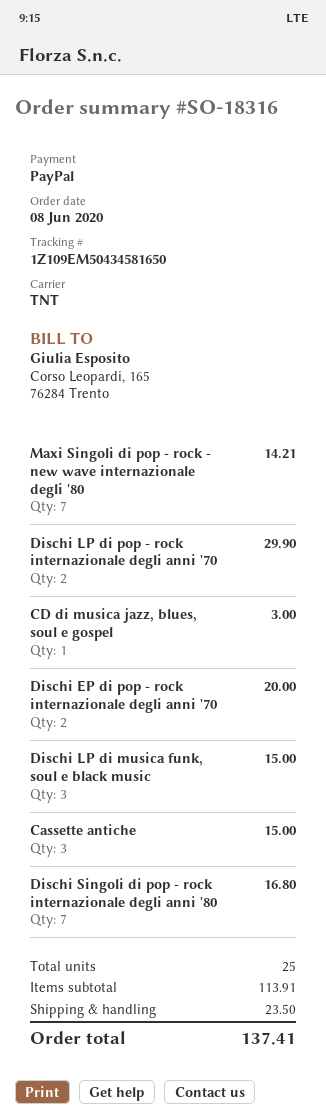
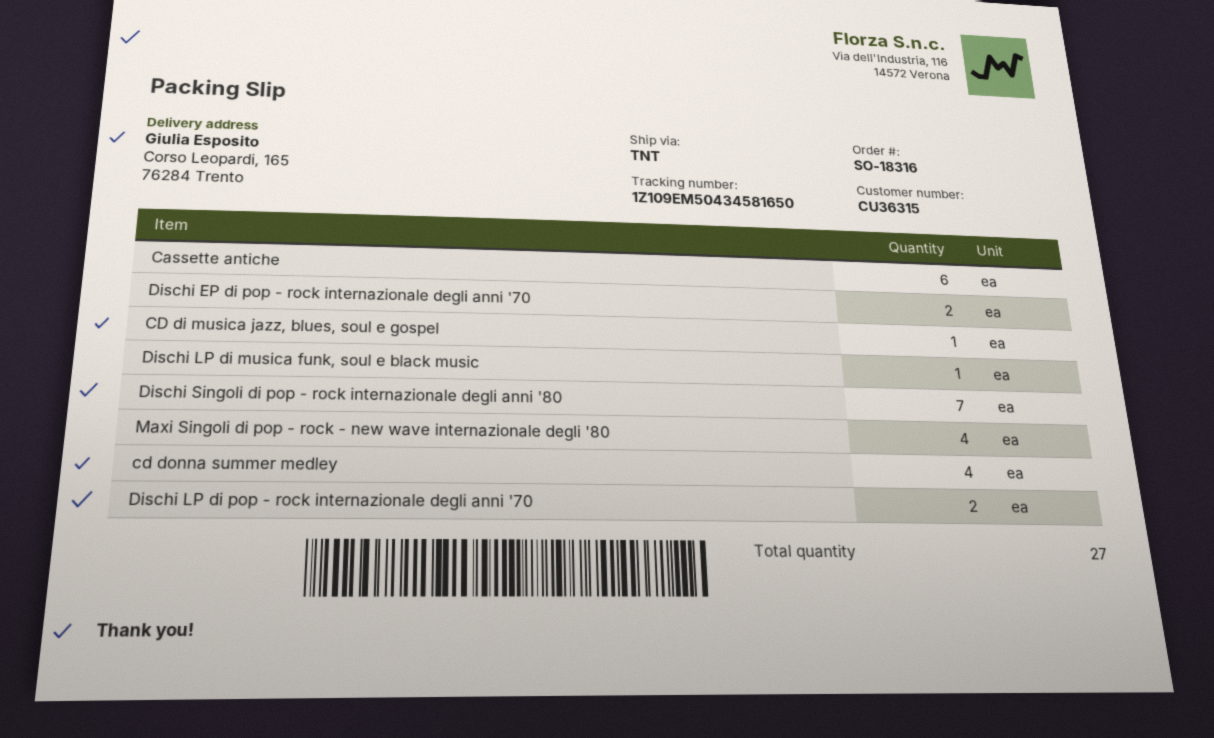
Maxi Singoli di pop - rock - new wave internazionale degli '80: 7 -> 4
Dischi LP di musica funk, soul e black music: 3 -> 1
Cassette antiche: 3 -> 6
cd donna summer medley: none -> 4
total quantity: 25 -> 27

